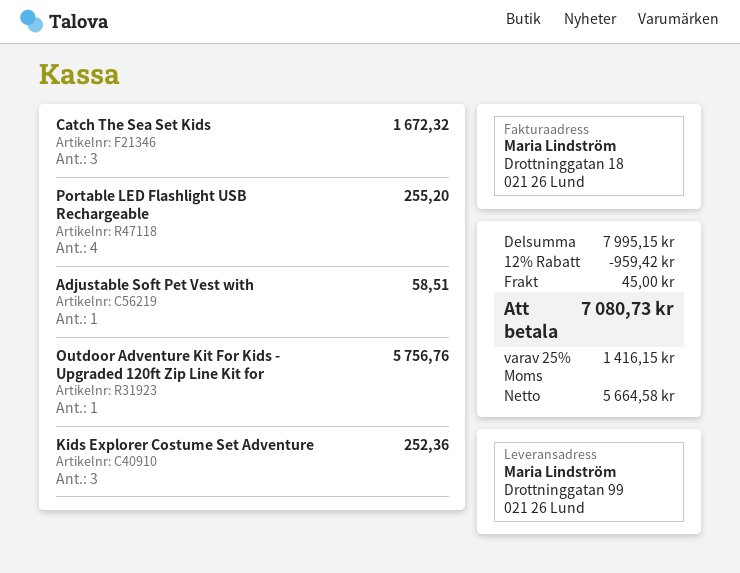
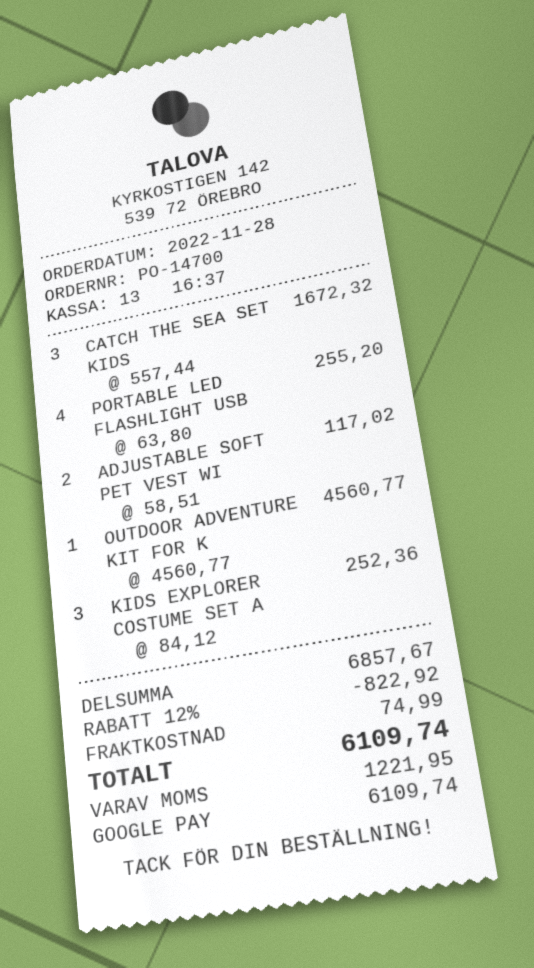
Adjustable Soft Pet Vest with: 1 for 58.51 -> 2 for 117.02
Outdoor Adventure Kit For Kids - Upgraded 120ft Zip Line Kit for: 1 for 5756.76 -> 1 for 4560.77
subtotal: 7995.15 -> 6857.67
discount: 12% = 959.42 -> 12% = 822.92
shipping: 45.00 -> 74.99
tax: 1416.15 -> 1221.95
total: 7080.73 -> 6109.74

